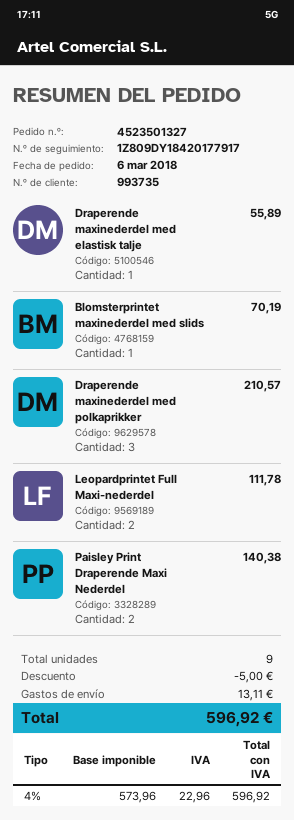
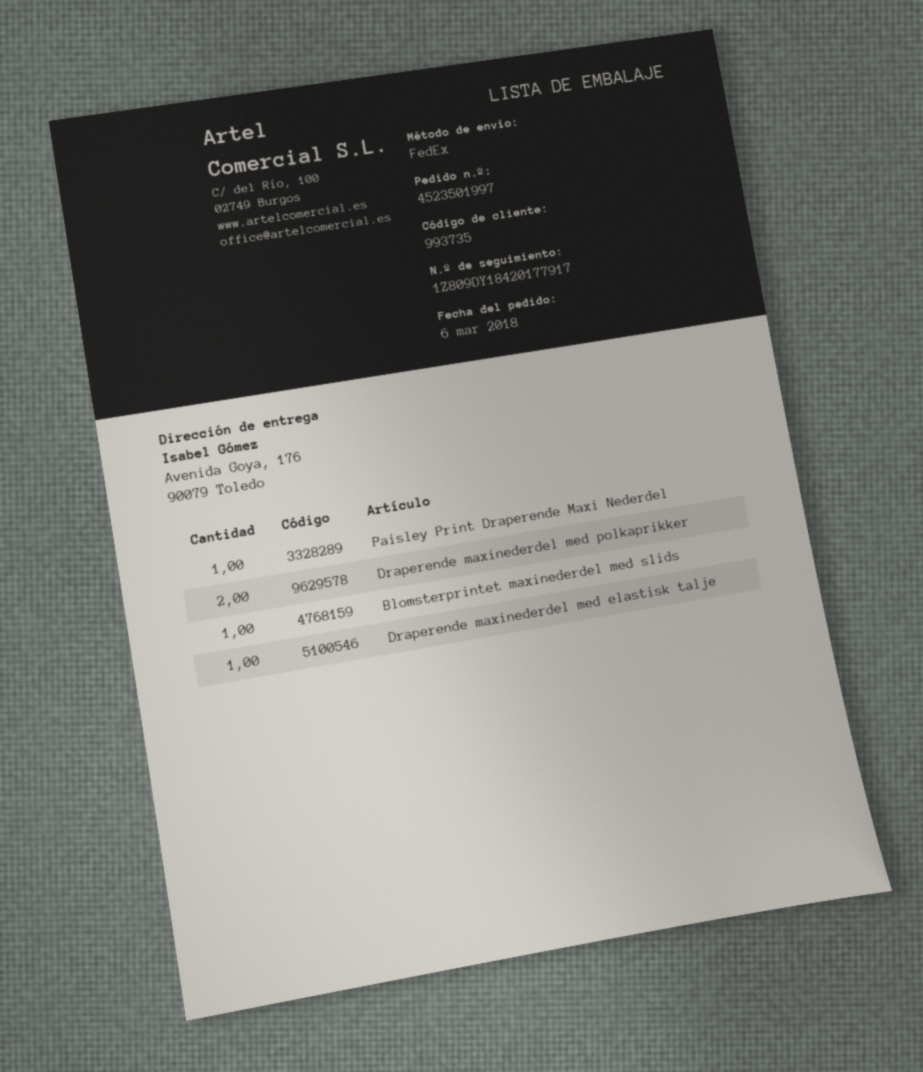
order number: 4523501327 -> 4523501997
Draperende maxinederdel med polkaprikker: 3 -> 2
Leopardprintet Full Maxi-nederdel: 2 -> none
Paisley Print Draperende Maxi Nederdel: 2 -> 1

